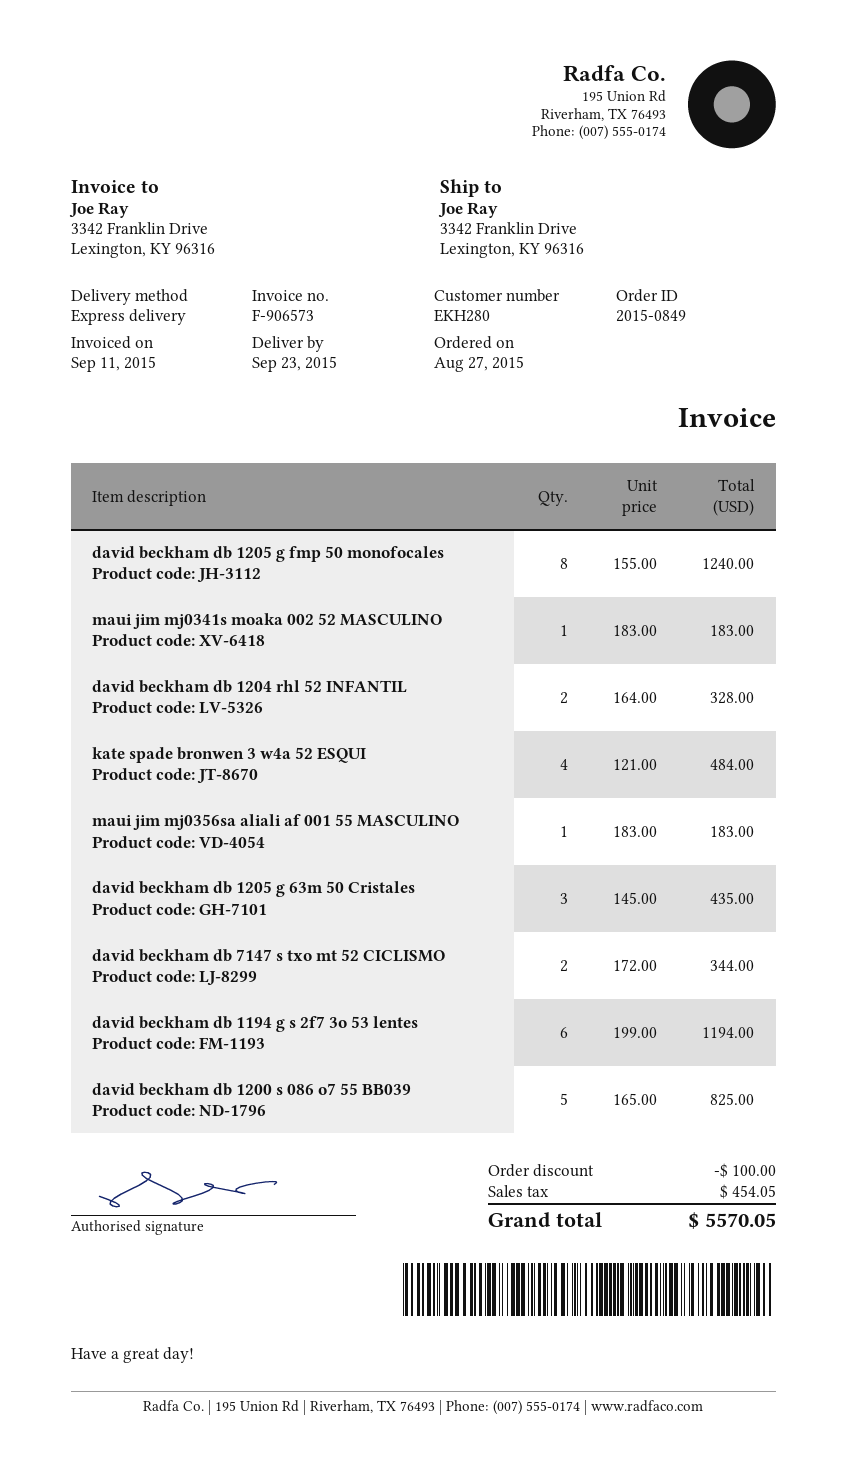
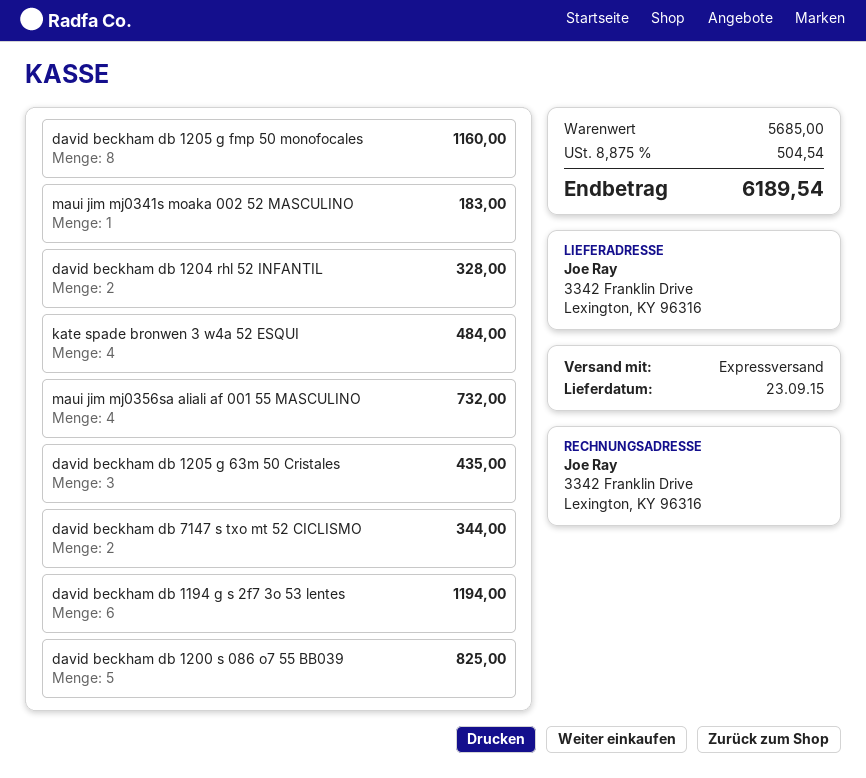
david beckham db 1205 g fmp 50 monofocales: 8 for 1240.00 -> 8 for 1160.00
maui jim mj0356sa aliali af 001 55 MASCULINO: 1 for 183.00 -> 4 for 732.00
discount: 100.00 -> none
tax: 454.05 -> 504.54
total: 5570.05 -> 6189.54

